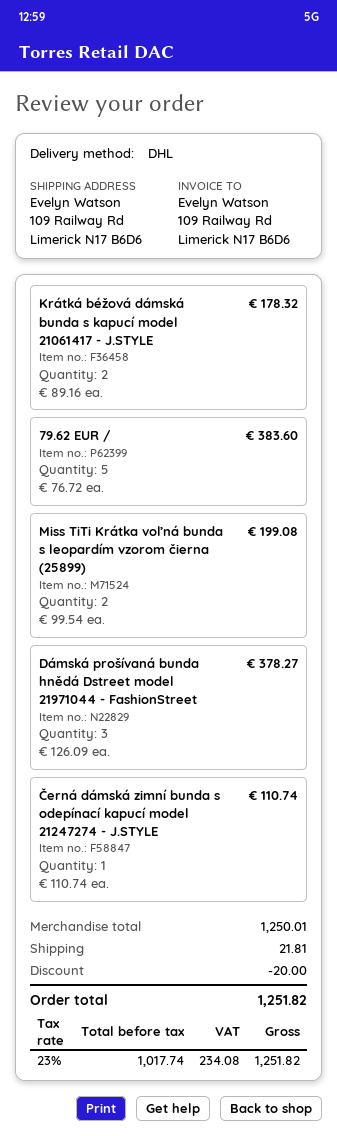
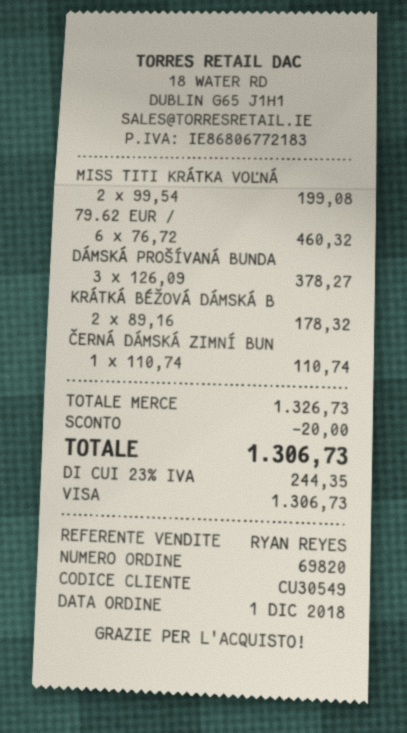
79.62 EUR /: 5 x 76.72 = 383.60 -> 6 x 76.72 = 460.32
subtotal: 1250.01 -> 1326.73
shipping: 21.81 -> none
tax: 23% = 234.08 -> 23% = 244.35
total: 1251.82 -> 1306.73

